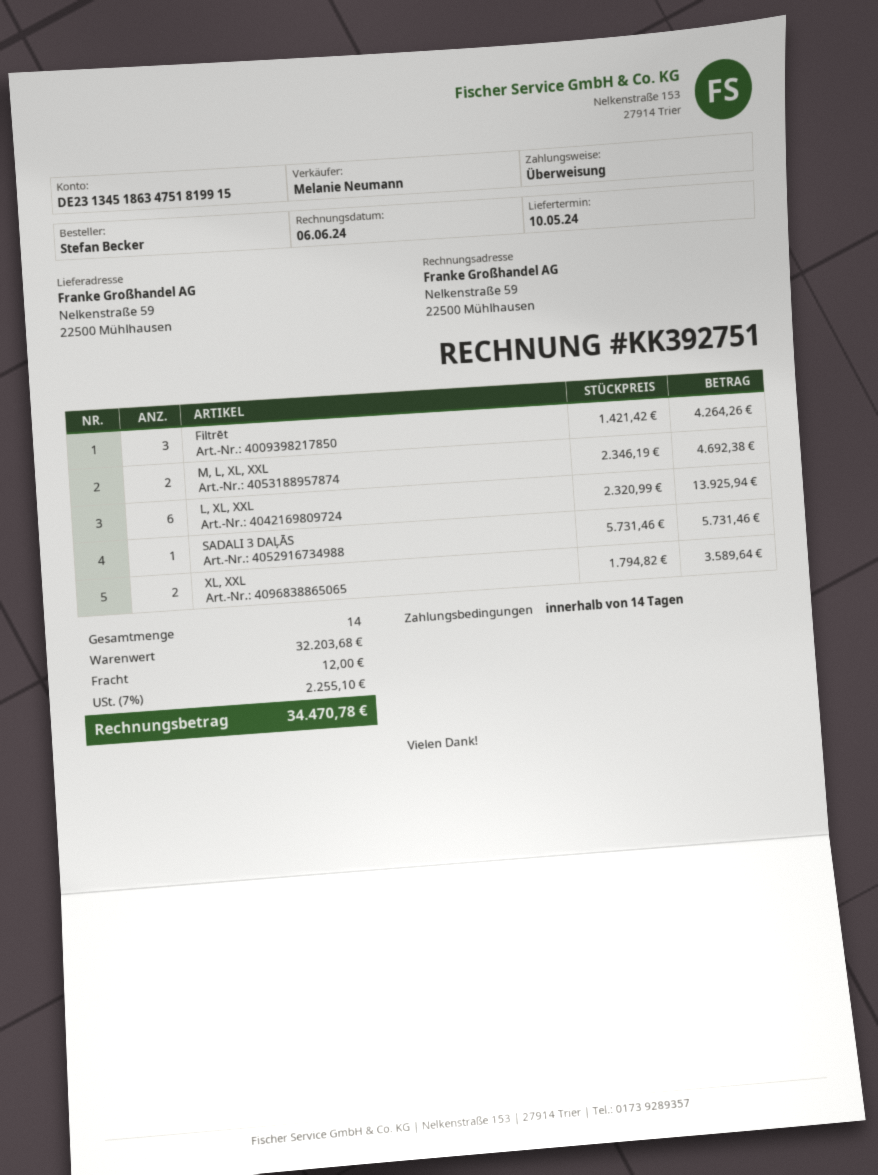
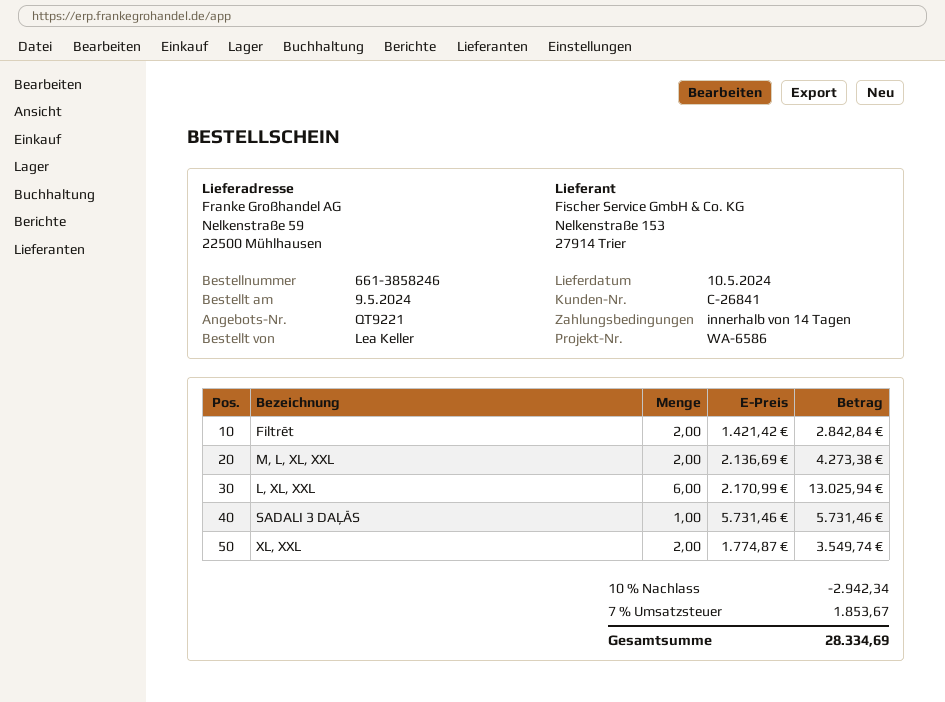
ordered by: Stefan Becker -> Lea Keller
Filtrēt: 3 x 1421.42 = 4264.26 -> 2 x 1421.42 = 2842.84
M, L, XL, XXL: 2 x 2346.19 = 4692.38 -> 2 x 2136.69 = 4273.38
L, XL, XXL: 6 x 2320.99 = 13925.94 -> 6 x 2170.99 = 13025.94
XL, XXL: 2 x 1794.82 = 3589.64 -> 2 x 1774.87 = 3549.74
discount: none -> 10% = 2942.34
shipping: 12.00 -> none
tax: 7% = 2255.10 -> 7% = 1853.67
total: 34470.78 -> 28334.69

